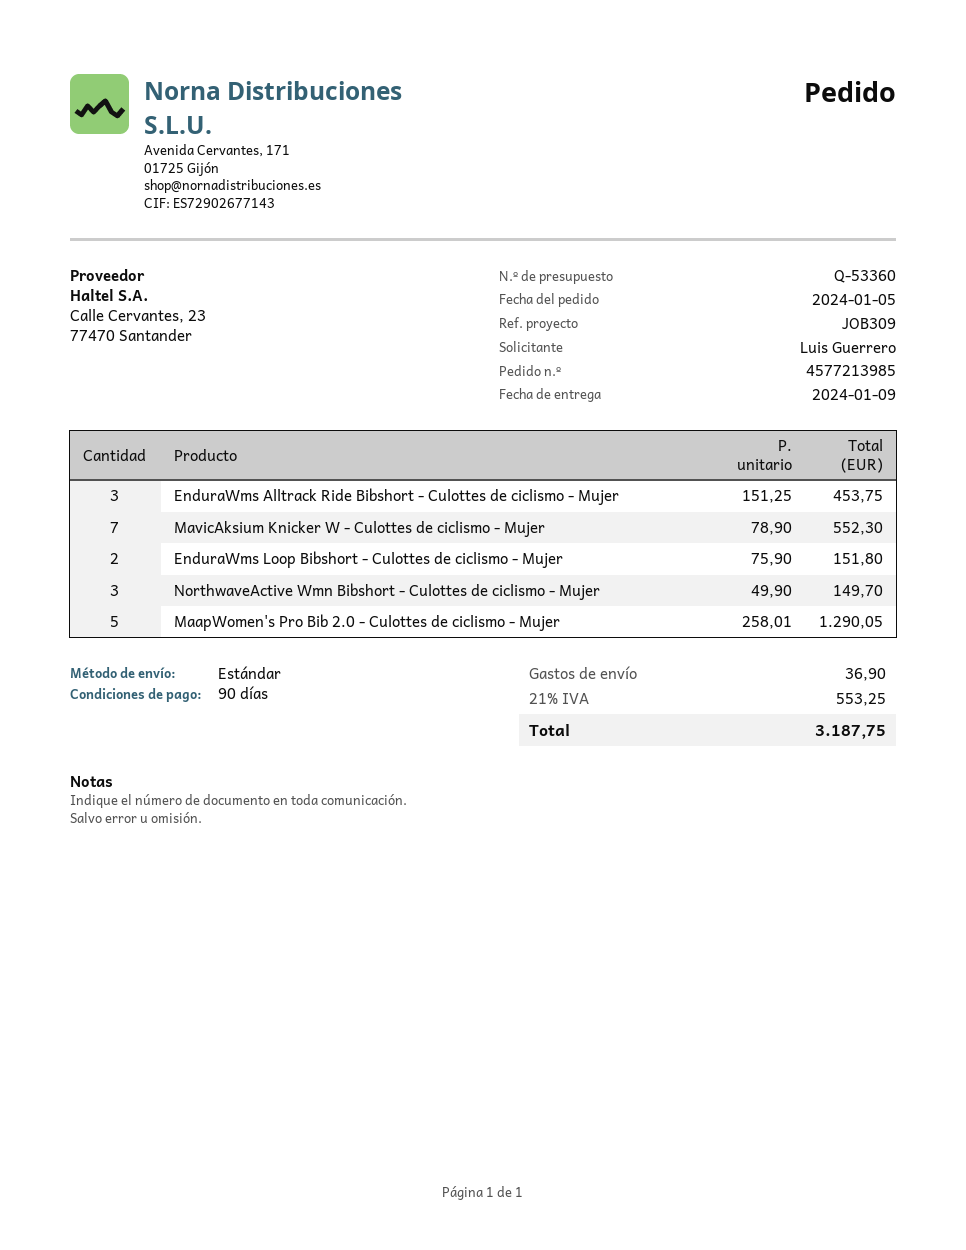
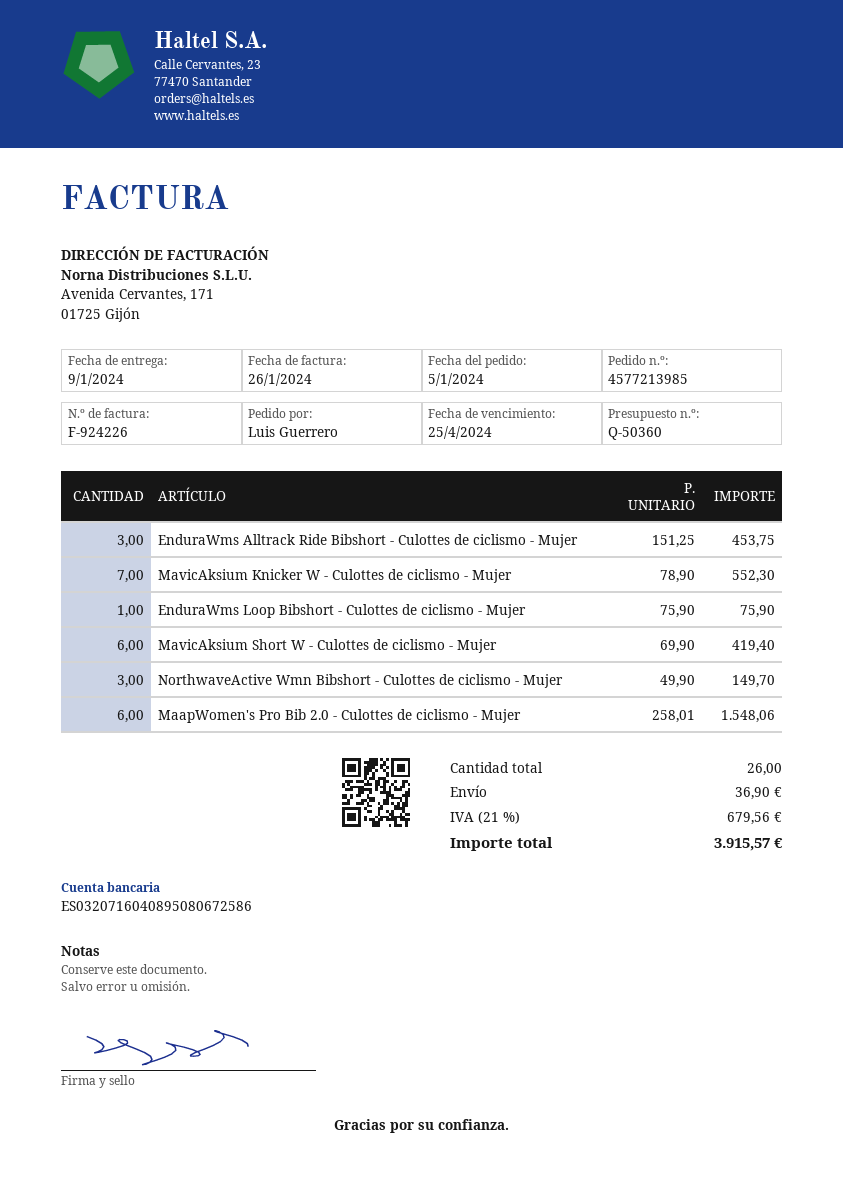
quote number: Q-53360 -> Q-50360
EnduraWms Loop Bibshort - Culottes de ciclismo - Mujer: 2 x 75.90 = 151.80 -> 1 x 75.90 = 75.90
MaapWomen's Pro Bib 2.0 - Culottes de ciclismo - Mujer: 5 x 258.01 = 1290.05 -> 6 x 258.01 = 1548.06
MavicAksium Short W - Culottes de ciclismo - Mujer: none -> 6 x 69.90 = 419.40
tax: 21% = 553.25 -> 21% = 679.56
total: 3187.75 -> 3915.57

